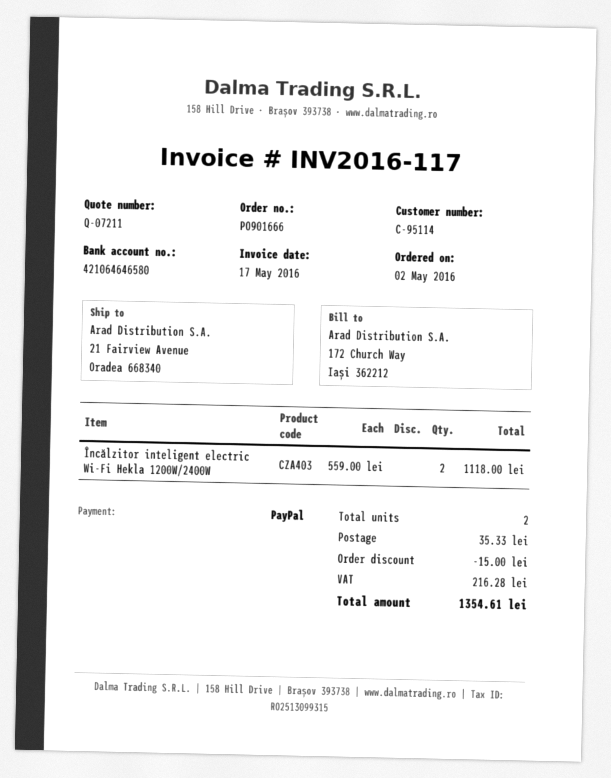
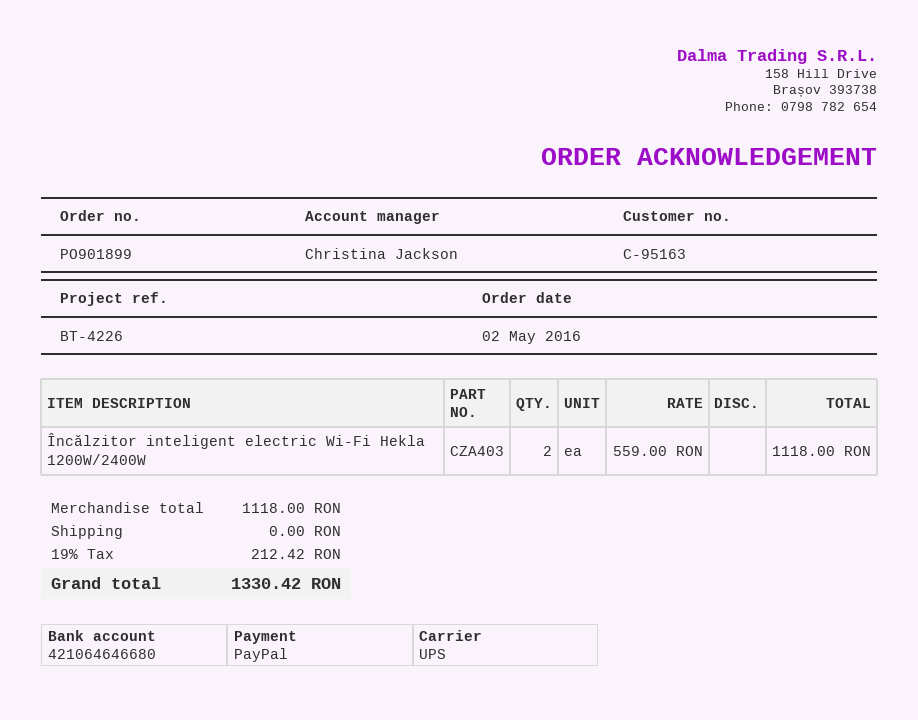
order number: PO901666 -> PO901899
customer number: C-95114 -> C-95163
bank account: 421064646580 -> 421064646680
discount: 15.00 -> none
shipping: 35.33 -> 0.00
tax: 216.28 -> 212.42
total: 1354.61 -> 1330.42

